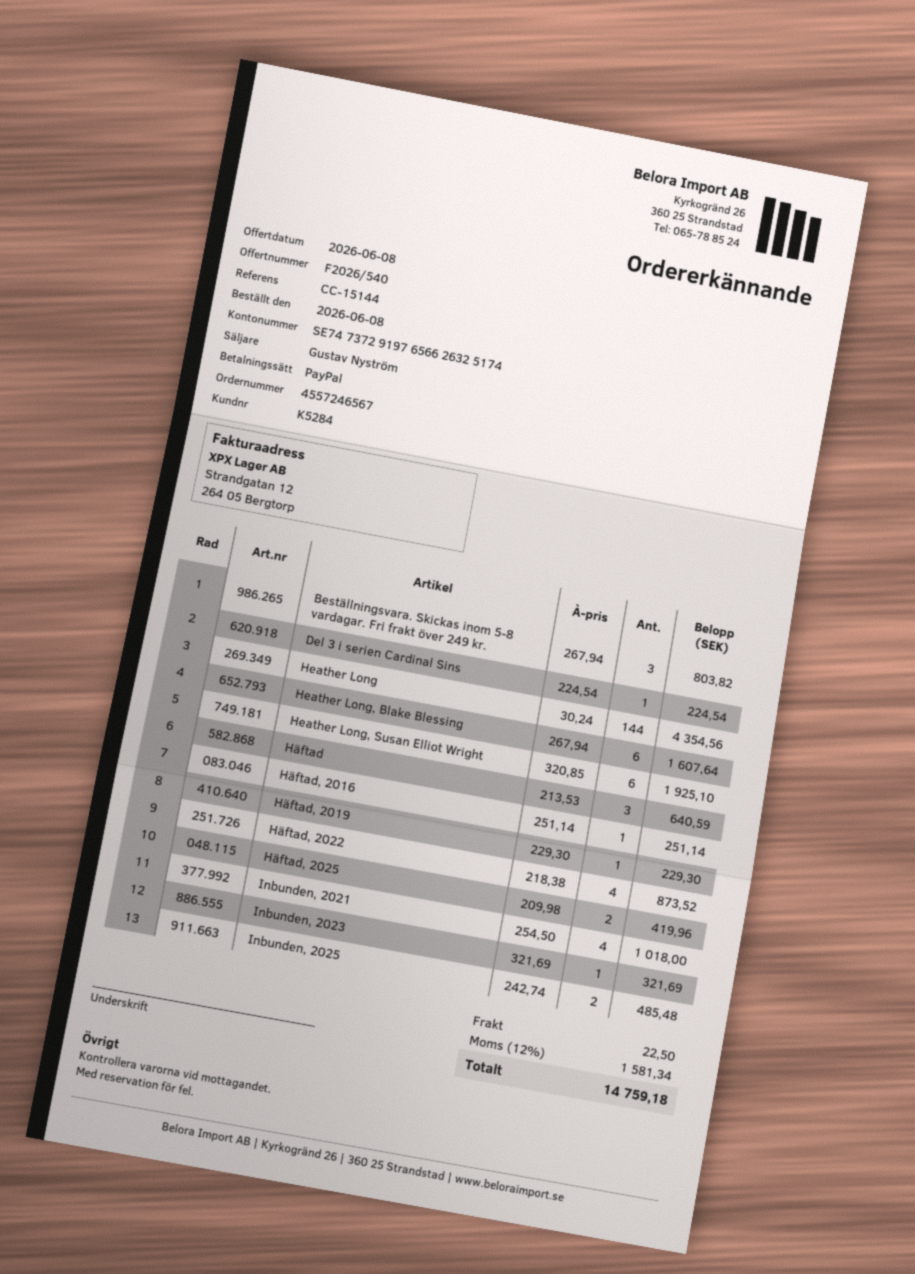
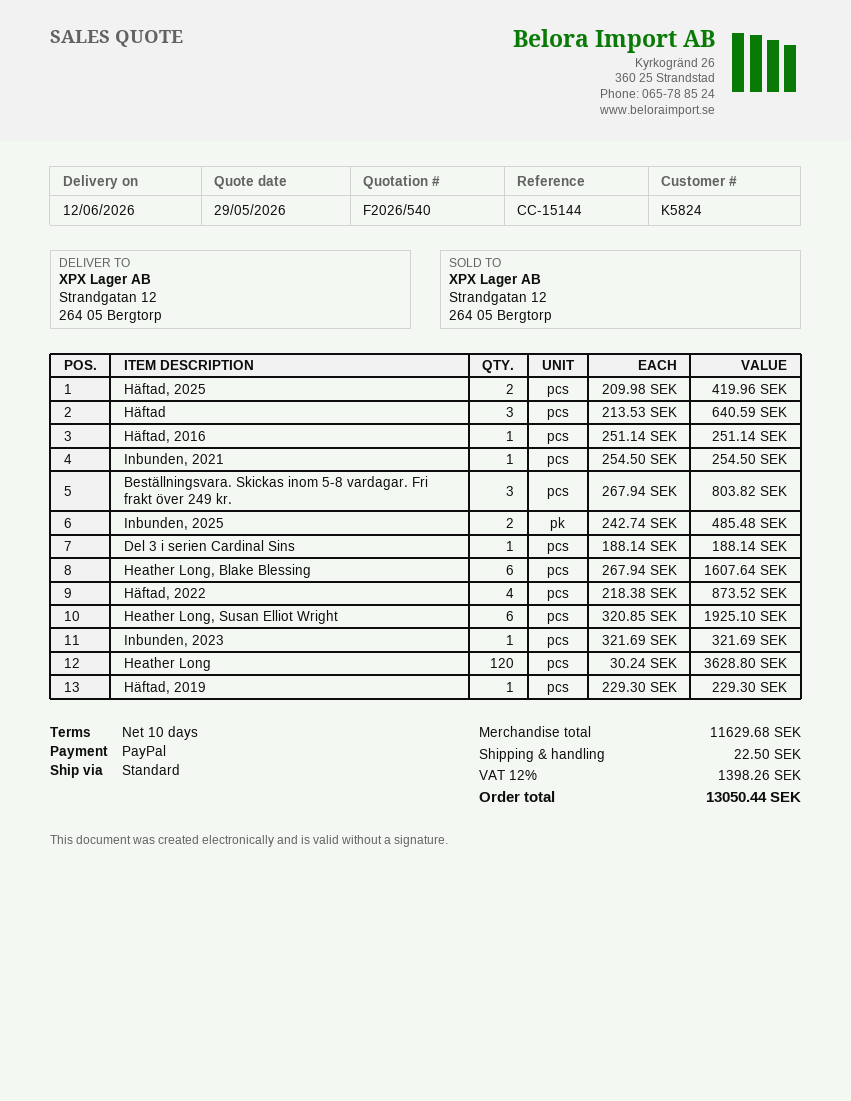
quote date: 2026-06-08 -> 2026-05-29
customer number: K5284 -> K5824
Del 3 i serien Cardinal Sins: 1 x 224.54 = 224.54 -> 1 x 188.14 = 188.14
Heather Long: 144 x 30.24 = 4354.56 -> 120 x 30.24 = 3628.80
Inbunden, 2021: 4 x 254.50 = 1018.00 -> 1 x 254.50 = 254.50
tax: 12% = 1581.34 -> 12% = 1398.26
total: 14759.18 -> 13050.44

